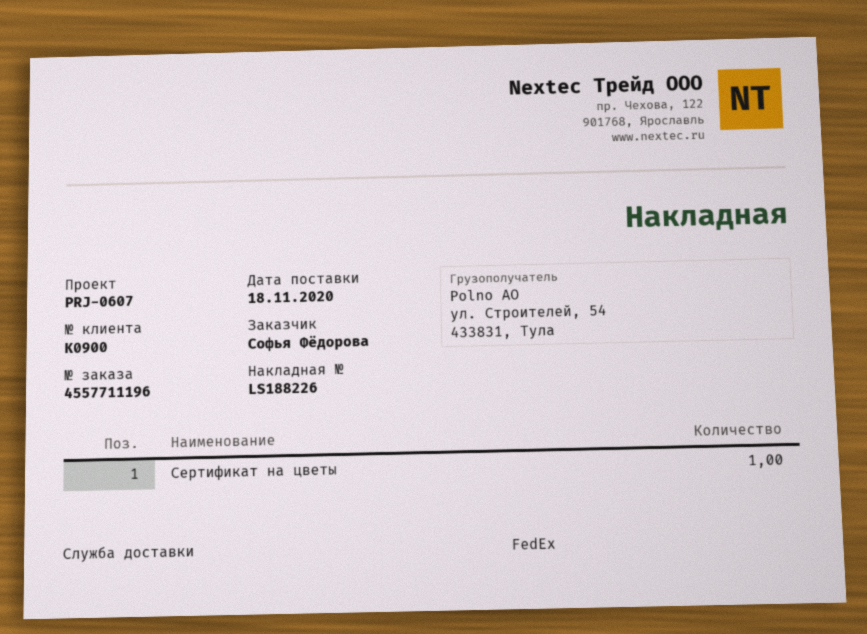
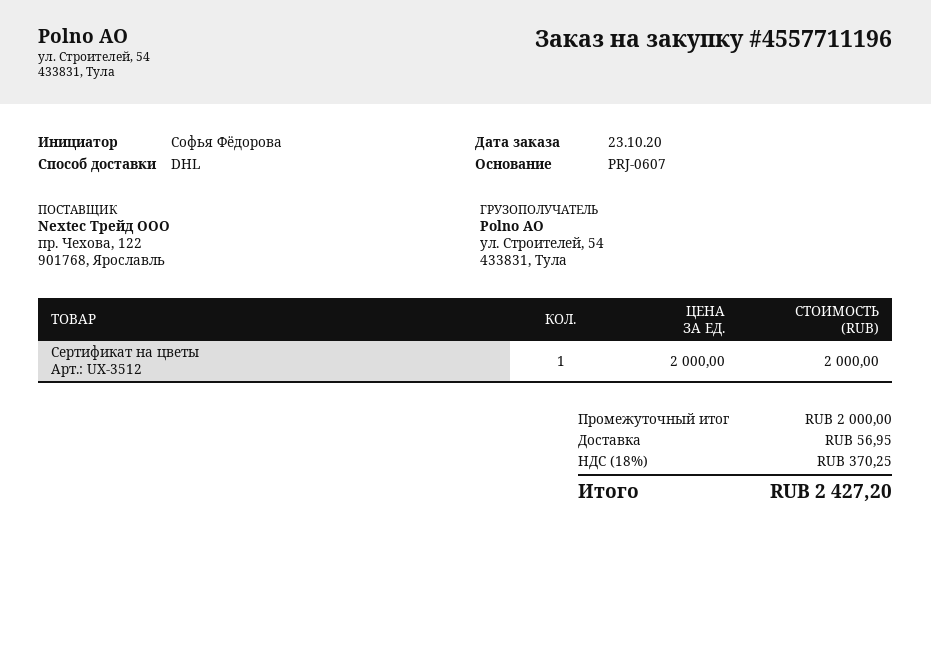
shipping method: FedEx -> DHL

